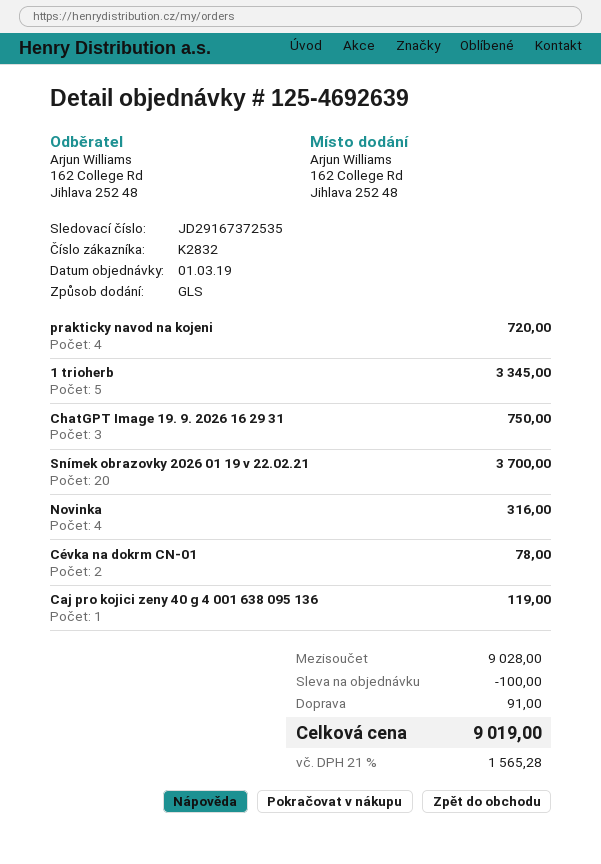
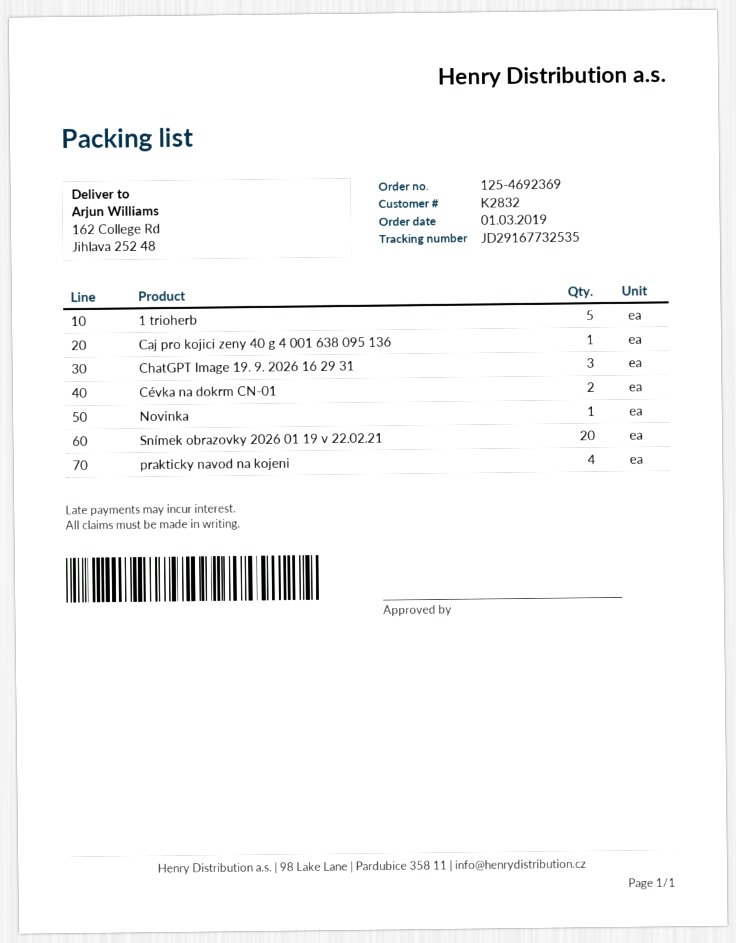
order number: 125-4692639 -> 125-4692369
tracking number: JD29167372535 -> JD29167732535
Novinka: 4 -> 1

